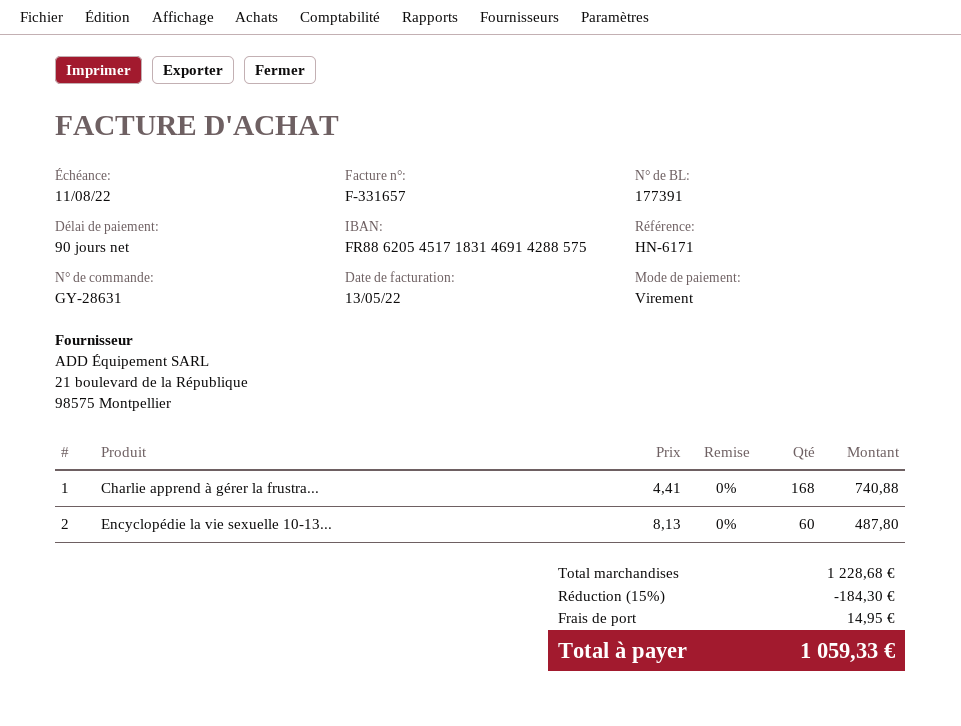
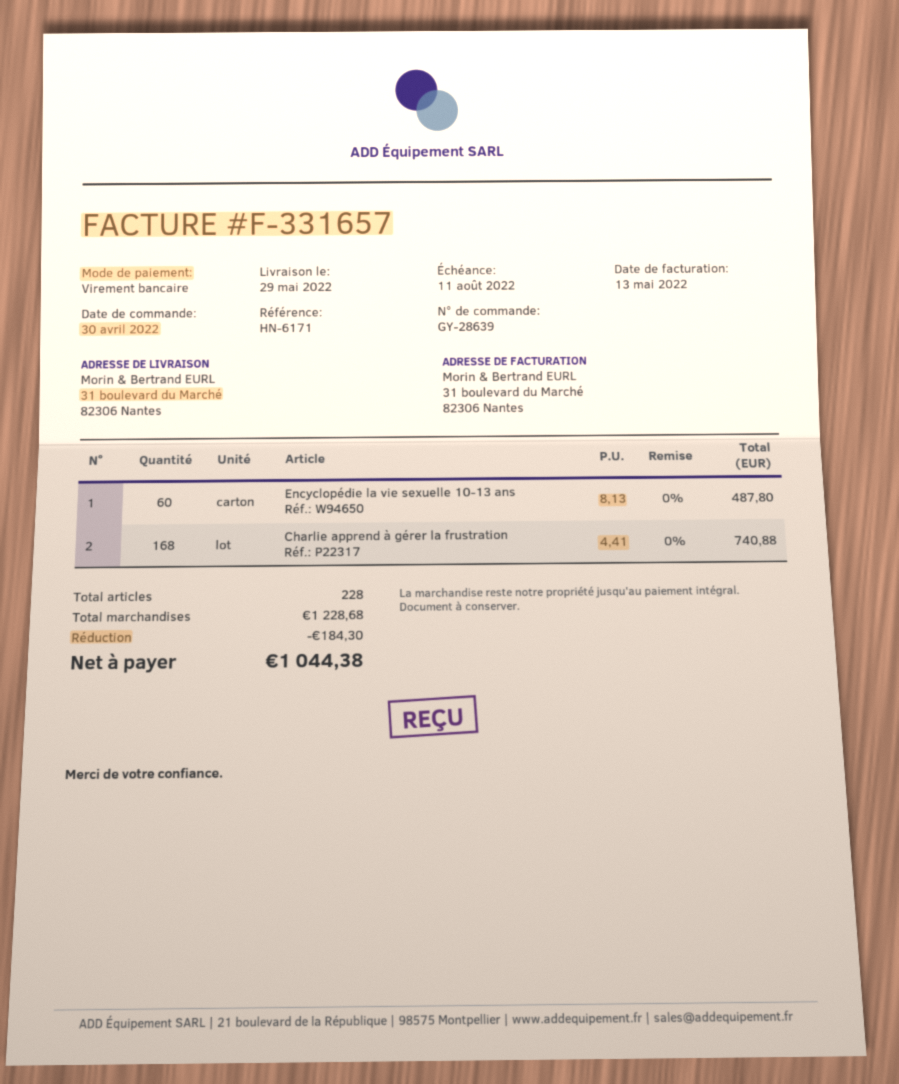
order number: GY-28631 -> GY-28639
shipping: 14.95 -> none
total: 1059.33 -> 1044.38

